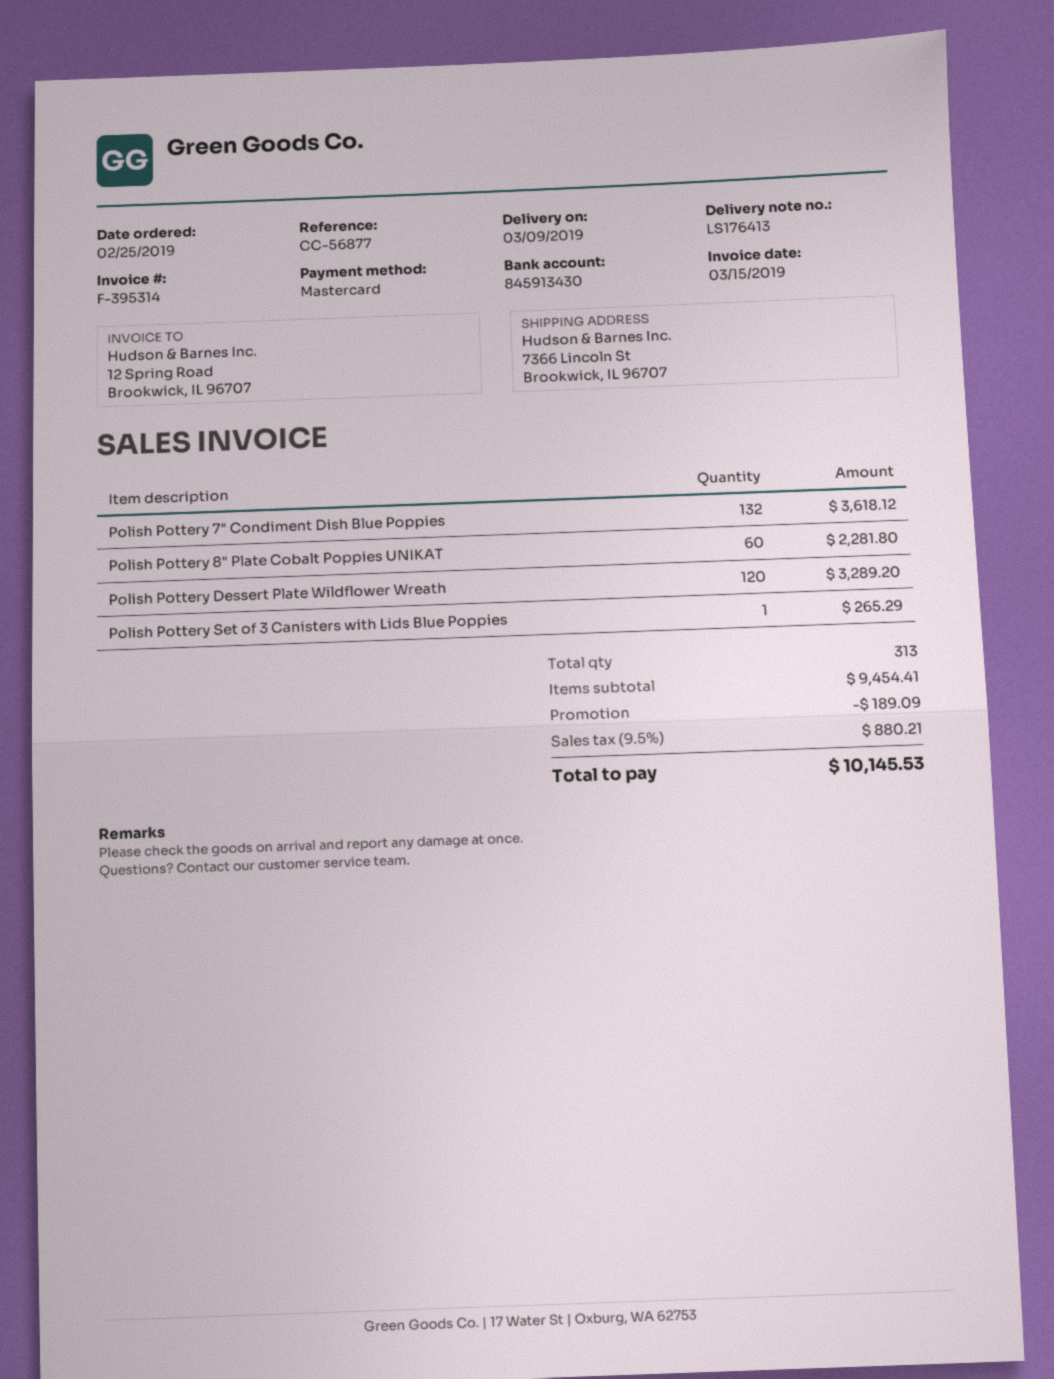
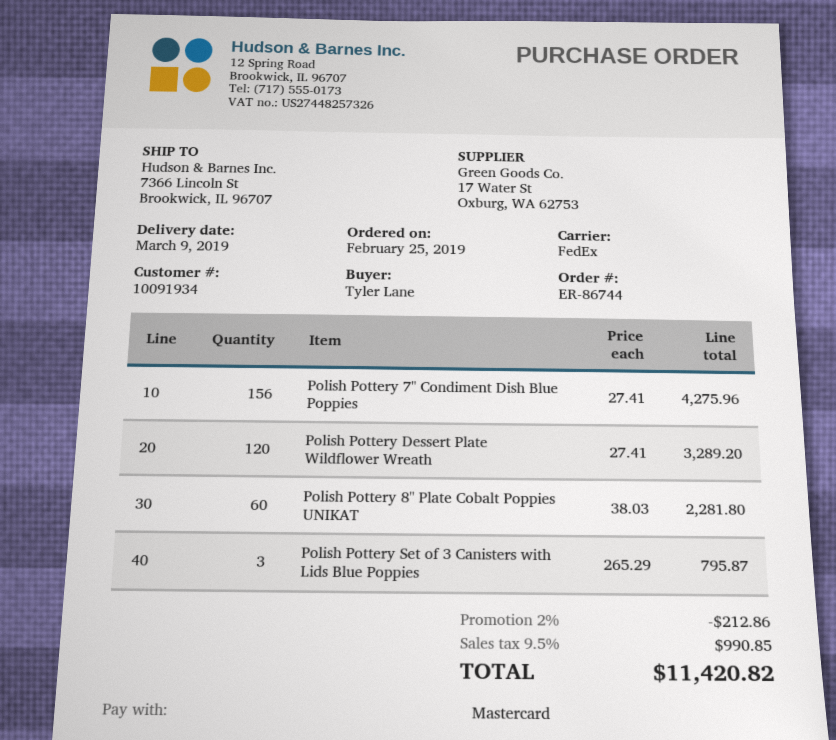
Polish Pottery 7" Condiment Dish Blue Poppies: 132 for 3618.12 -> 156 for 4275.96
Polish Pottery Set of 3 Canisters with Lids Blue Poppies: 1 for 265.29 -> 3 for 795.87
discount: 189.09 -> 212.86
tax: 9.5% = 880.21 -> 9.5% = 990.85
total: 10145.53 -> 11420.82

